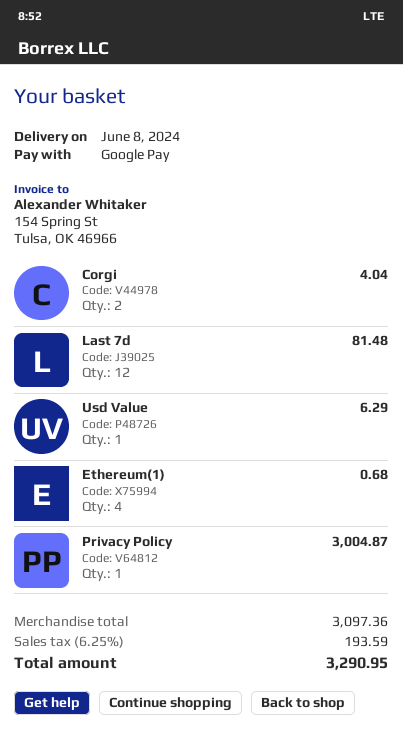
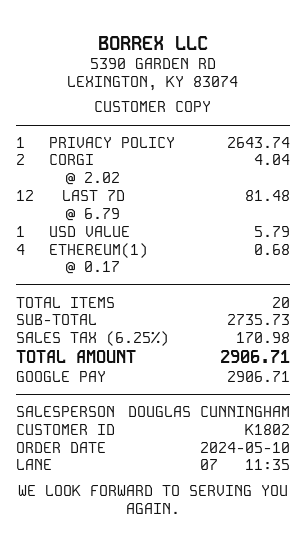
Usd Value: 1 for 6.29 -> 1 for 5.79
Privacy Policy: 1 for 3004.87 -> 1 for 2643.74
subtotal: 3097.36 -> 2735.73
tax: 6.25% = 193.59 -> 6.25% = 170.98
total: 3290.95 -> 2906.71

